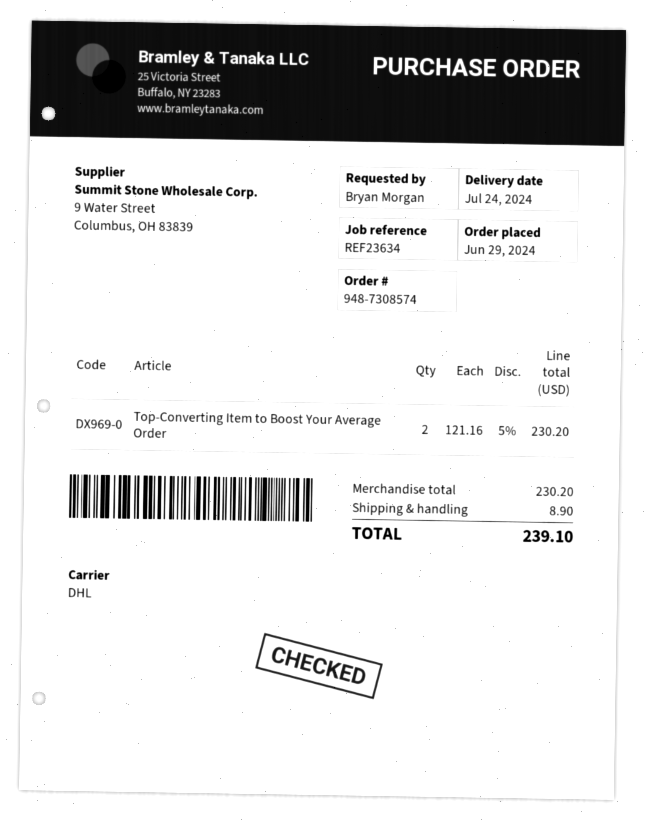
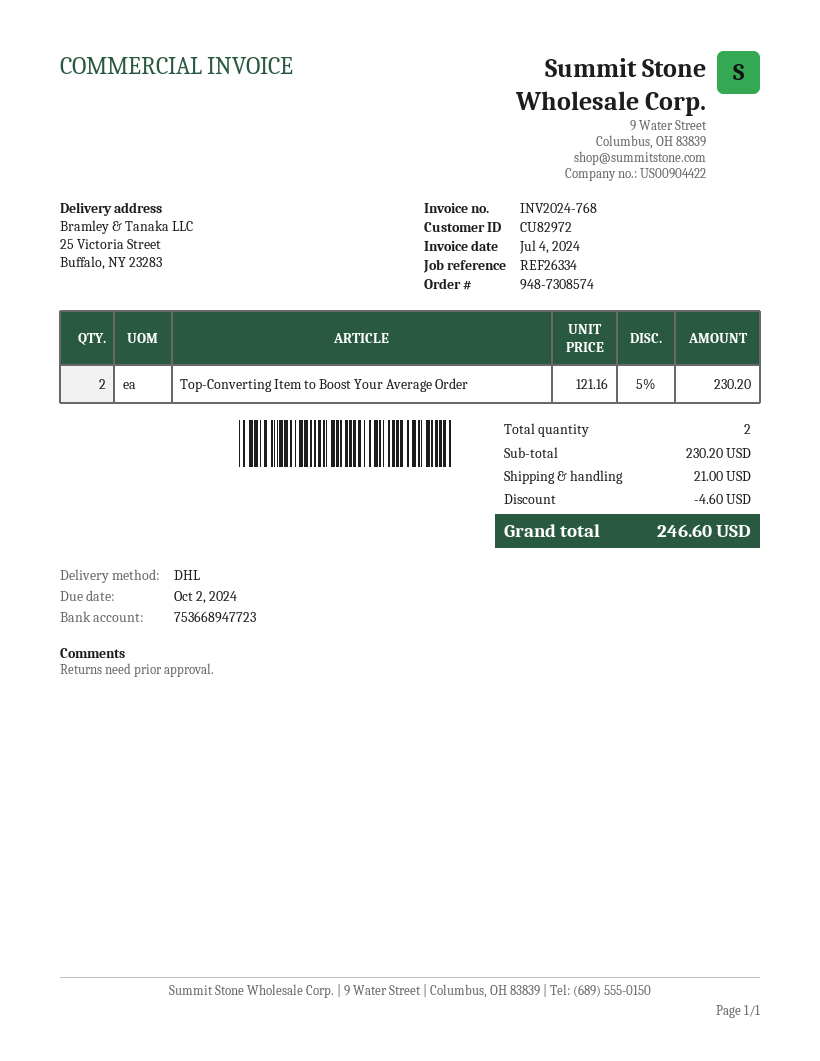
reference: REF23634 -> REF26334
discount: none -> 4.60
shipping: 8.90 -> 21.00
total: 239.10 -> 246.60

